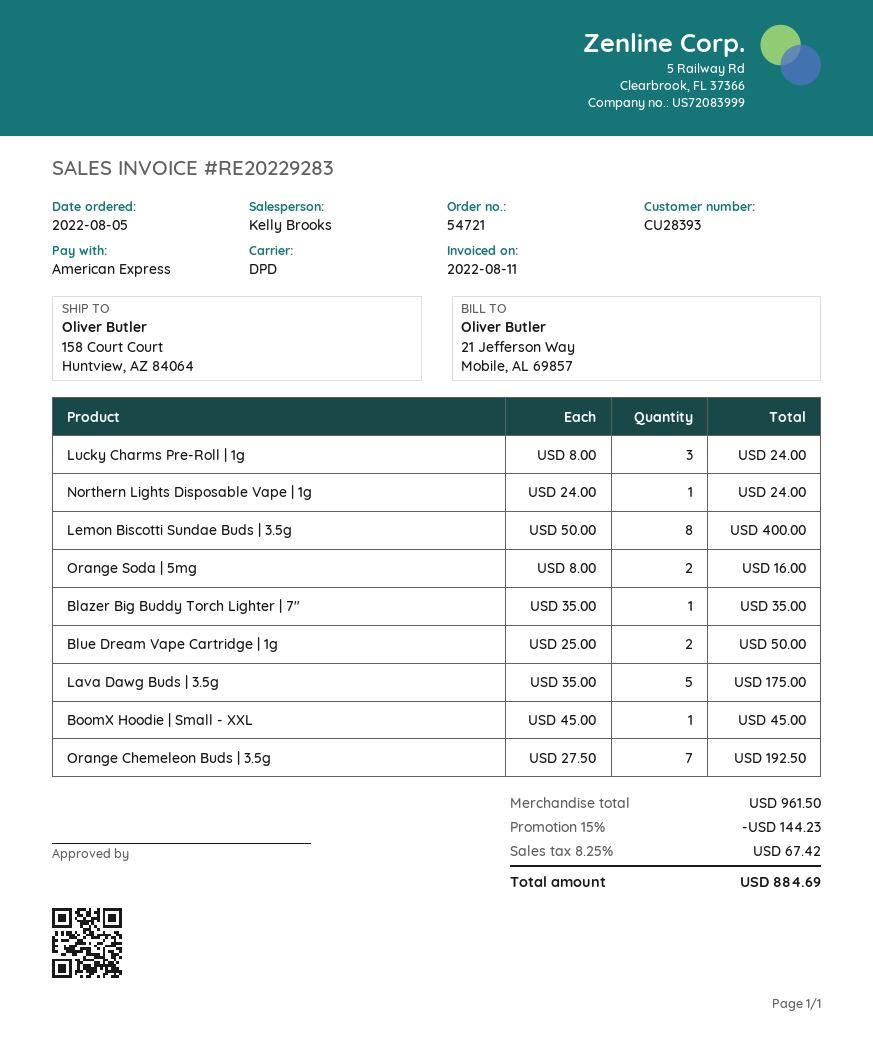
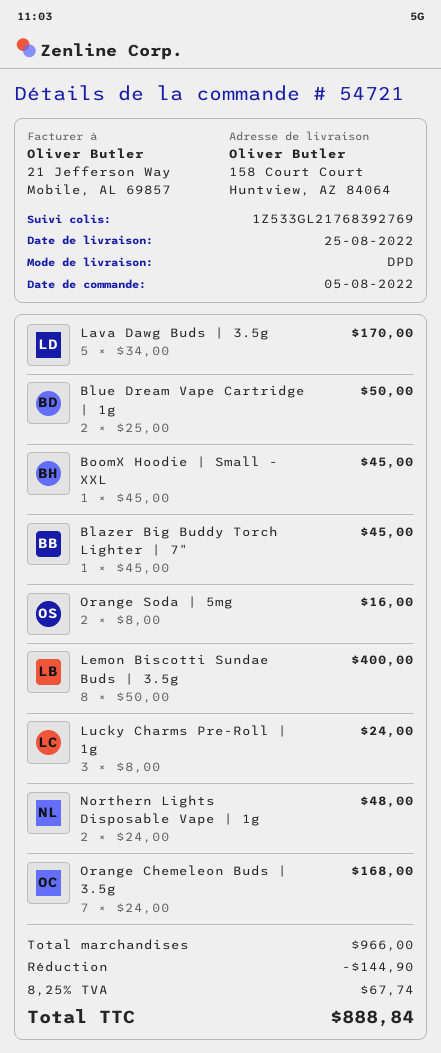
Northern Lights Disposable Vape | 1g: 1 x 24.00 = 24.00 -> 2 x 24.00 = 48.00
Blazer Big Buddy Torch Lighter | 7": 1 x 35.00 = 35.00 -> 1 x 45.00 = 45.00
Lava Dawg Buds | 3.5g: 5 x 35.00 = 175.00 -> 5 x 34.00 = 170.00
Orange Chemeleon Buds | 3.5g: 7 x 27.50 = 192.50 -> 7 x 24.00 = 168.00
subtotal: 961.50 -> 966.00
discount: 144.23 -> 144.90
tax: 8.25% = 67.42 -> 8.25% = 67.74
total: 884.69 -> 888.84

